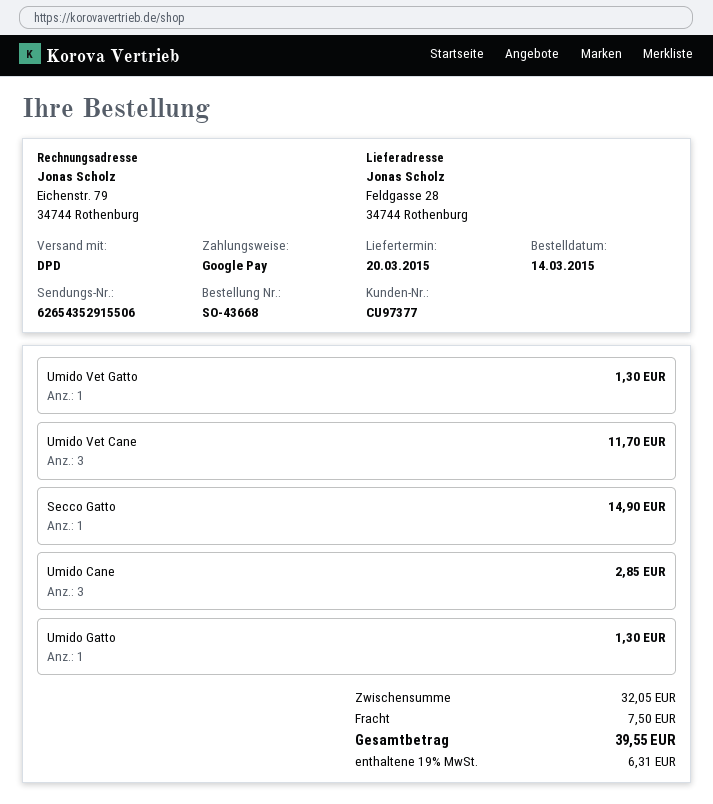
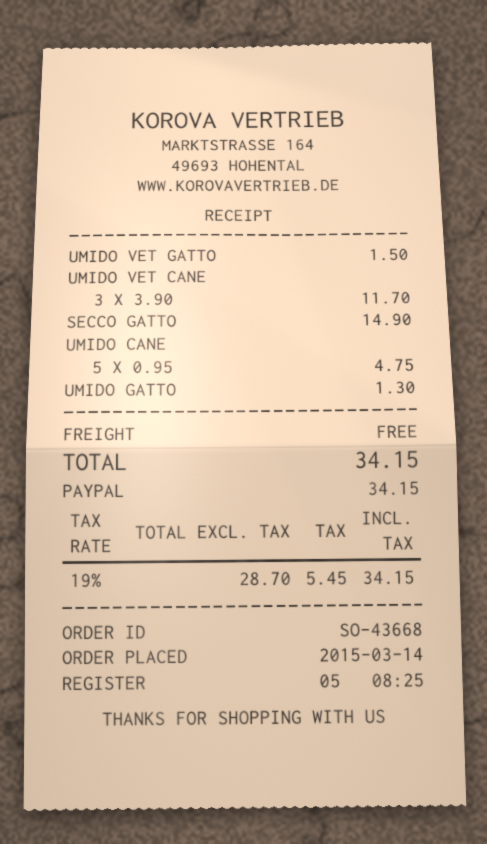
payment method: Google Pay -> PayPal
Umido Vet Gatto: 1 for 1.30 -> 1 for 1.50
Umido Cane: 3 for 2.85 -> 5 for 4.75
shipping: 7.50 -> 0.00
tax: 19% = 6.31 -> 19% = 5.45
total: 39.55 -> 34.15

